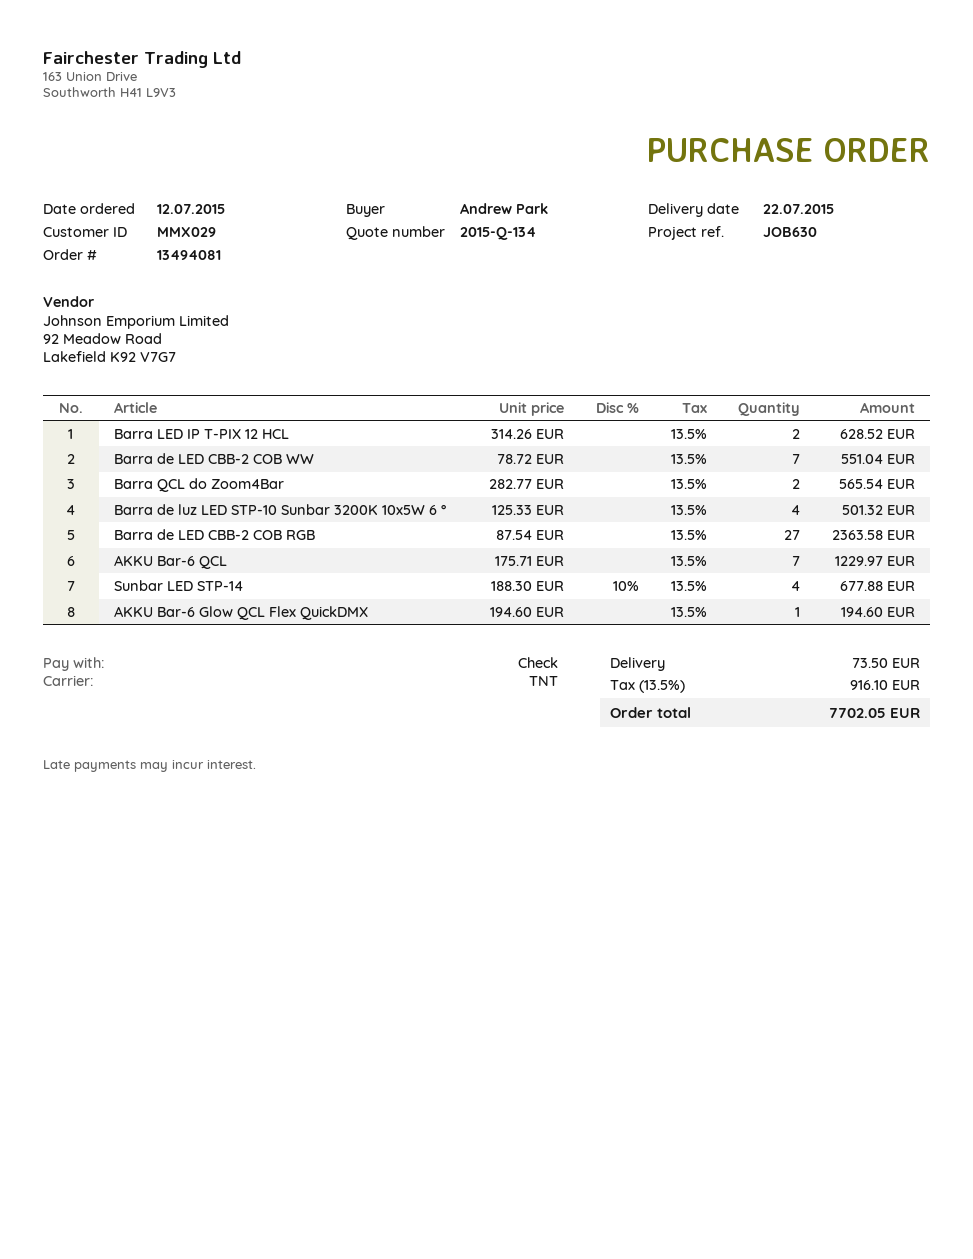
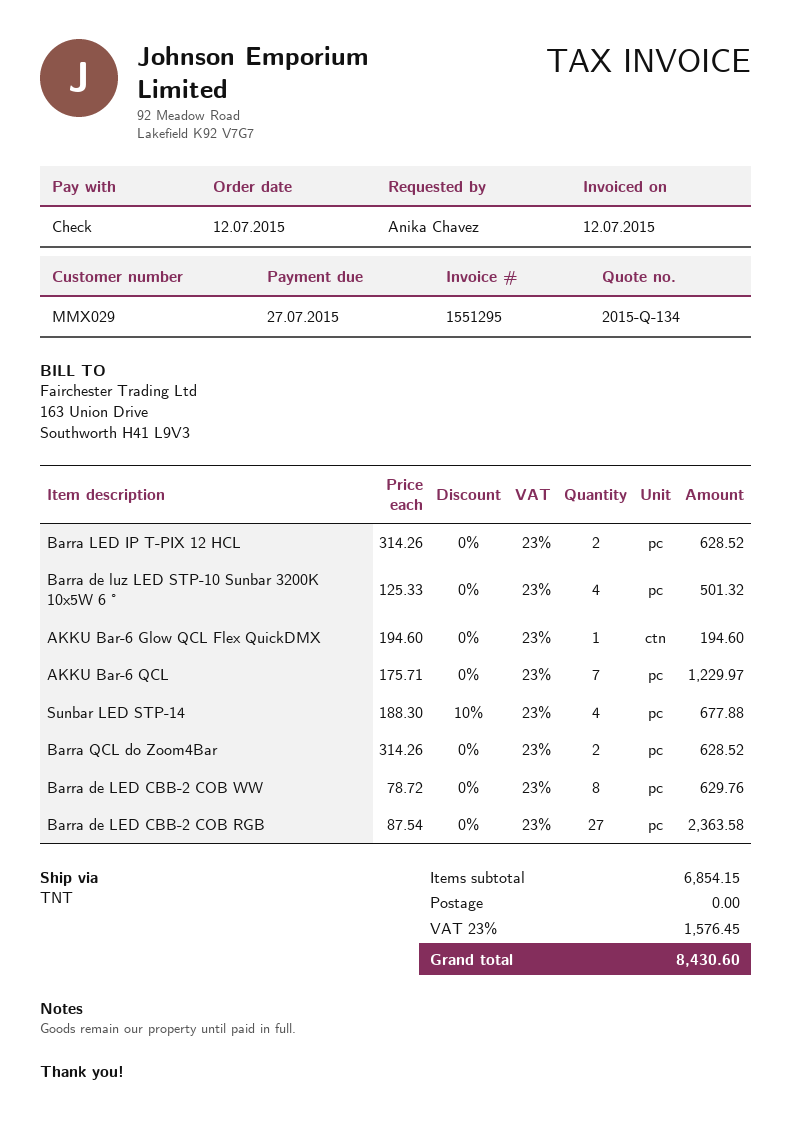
ordered by: Andrew Park -> Anika Chavez
Barra de LED CBB-2 COB WW: 7 x 78.72 = 551.04 -> 8 x 78.72 = 629.76
Barra QCL do Zoom4Bar: 2 x 282.77 = 565.54 -> 2 x 314.26 = 628.52
shipping: 73.50 -> 0.00
tax: 13.5% = 916.10 -> 23% = 1576.45
total: 7702.05 -> 8430.60

